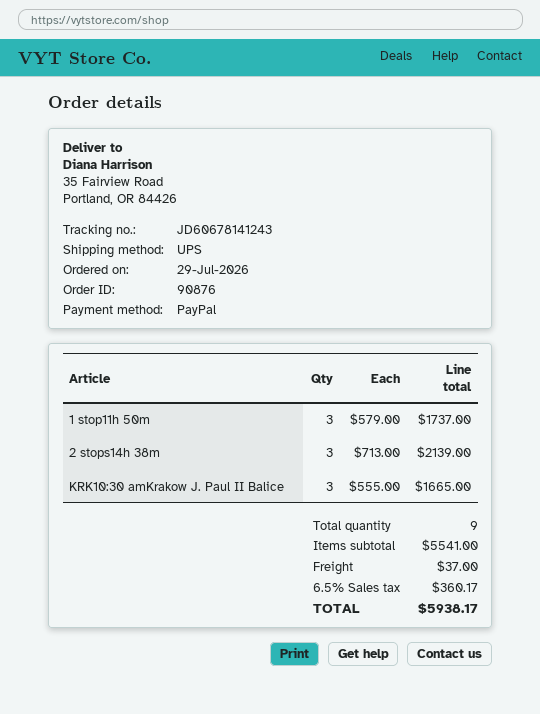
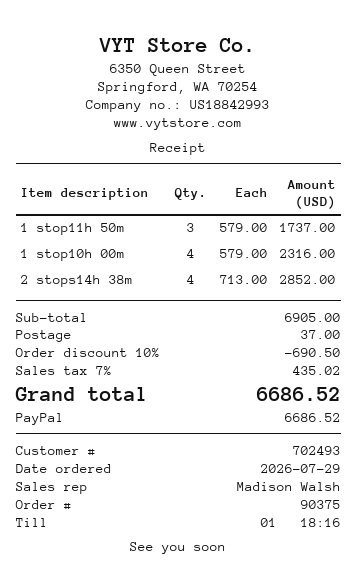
order number: 90876 -> 90375
2 stops14h 38m: 3 x 713.00 = 2139.00 -> 4 x 713.00 = 2852.00
KRK10:30 amKrakow J. Paul II Balice: 3 x 555.00 = 1665.00 -> none
1 stop10h 00m: none -> 4 x 579.00 = 2316.00
subtotal: 5541.00 -> 6905.00
discount: none -> 10% = 690.50
tax: 6.5% = 360.17 -> 7% = 435.02
total: 5938.17 -> 6686.52

